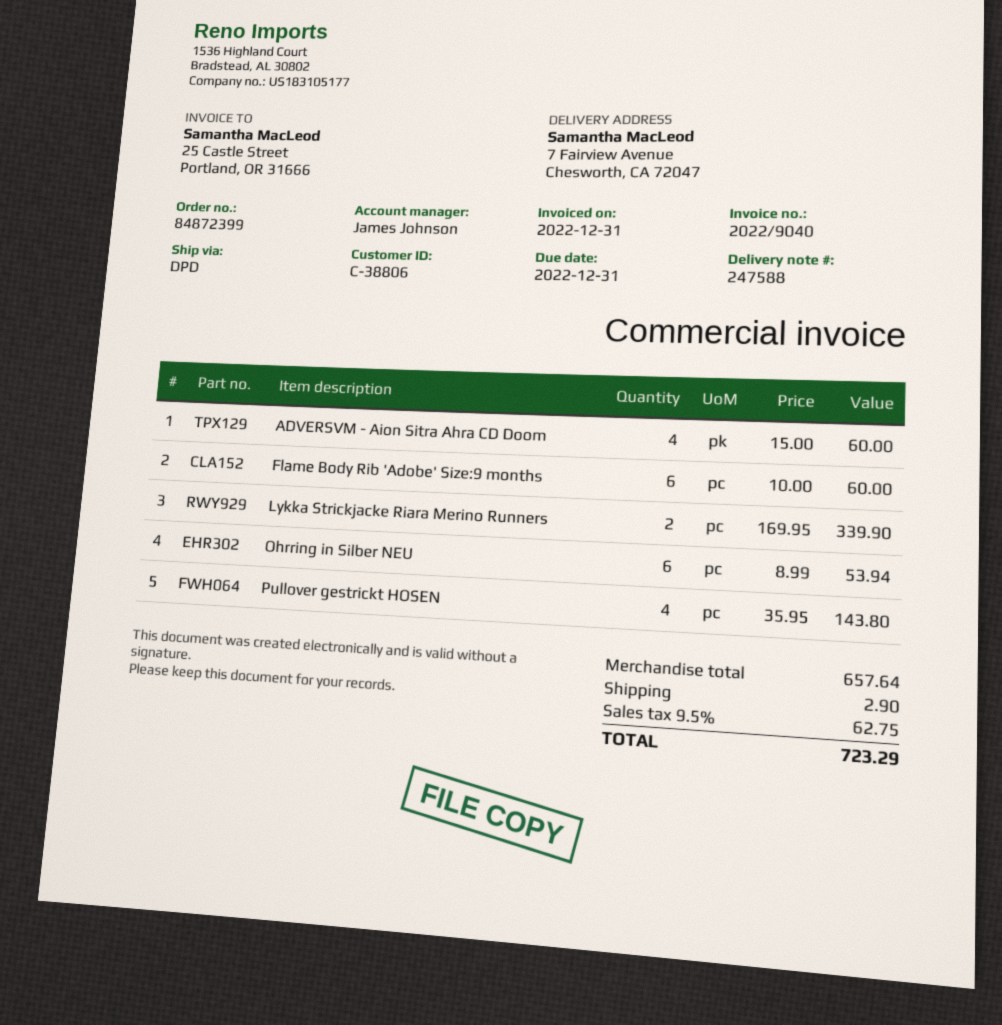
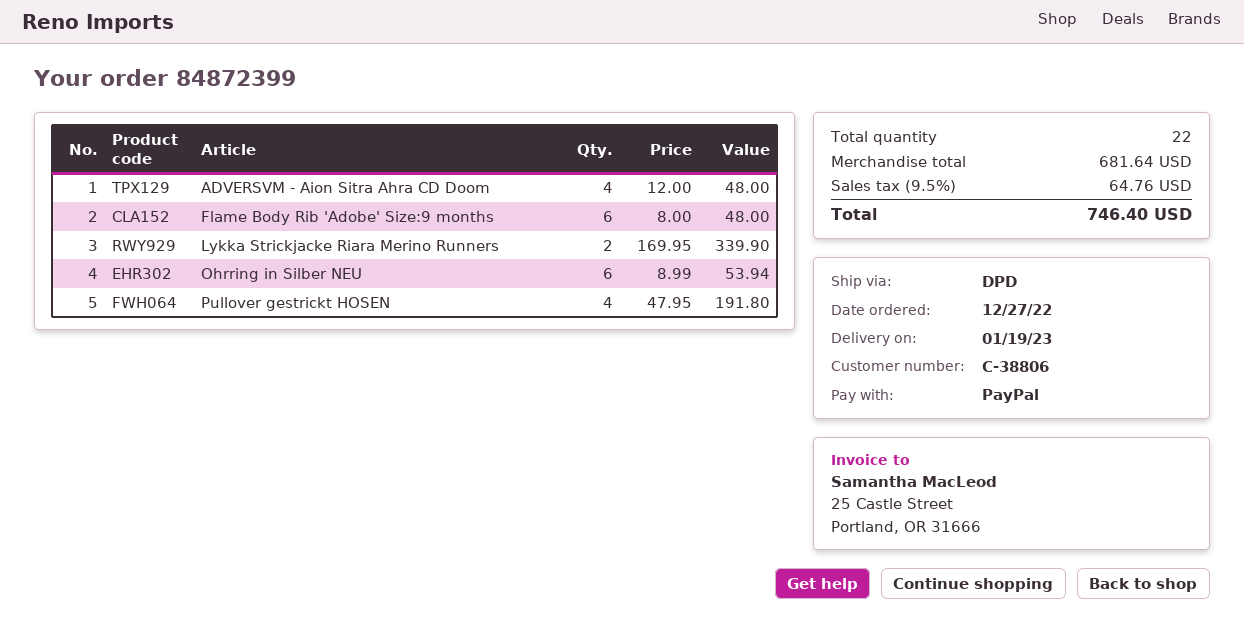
ADVERSVM - Aion Sitra Ahra CD Doom: 4 x 15.00 = 60.00 -> 4 x 12.00 = 48.00
Flame Body Rib 'Adobe' Size:9 months: 6 x 10.00 = 60.00 -> 6 x 8.00 = 48.00
Pullover gestrickt HOSEN: 4 x 35.95 = 143.80 -> 4 x 47.95 = 191.80
subtotal: 657.64 -> 681.64
shipping: 2.90 -> none
tax: 9.5% = 62.75 -> 9.5% = 64.76
total: 723.29 -> 746.40

